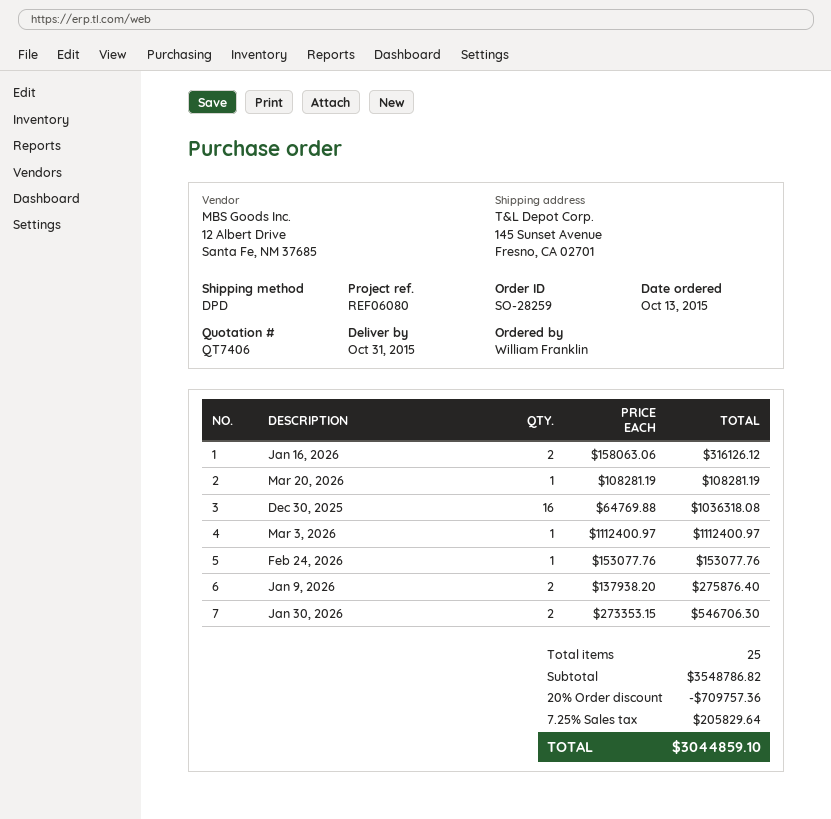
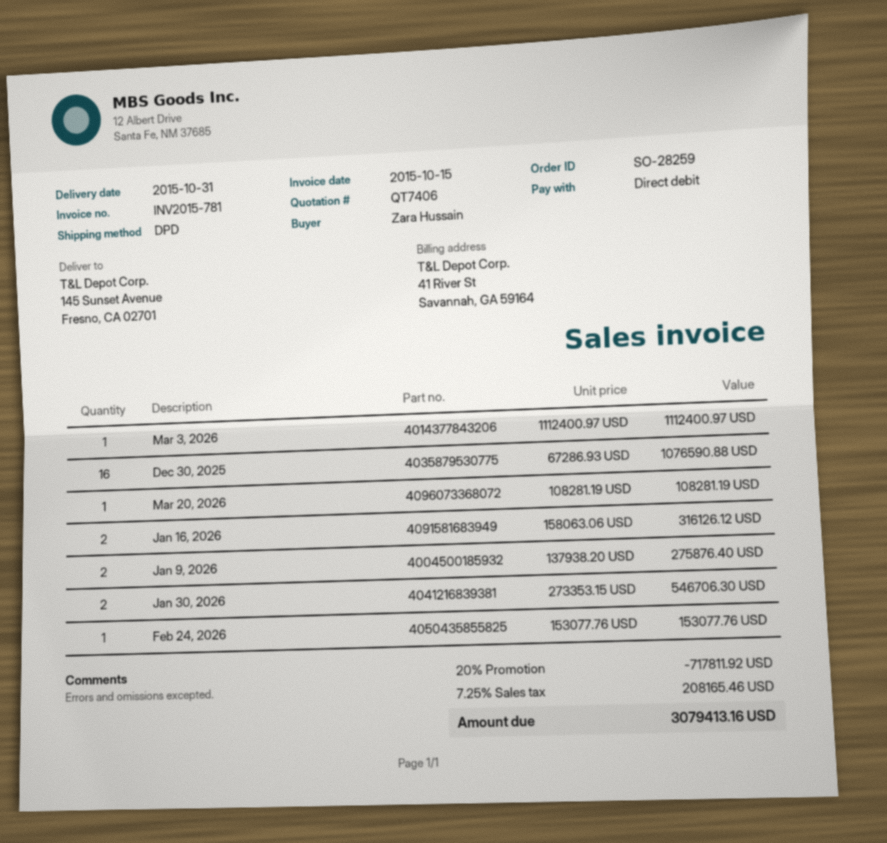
ordered by: William Franklin -> Zara Hussain
Dec 30, 2025: 16 x 64769.88 = 1036318.08 -> 16 x 67286.93 = 1076590.88
discount: 20% = 709757.36 -> 20% = 717811.92
tax: 7.25% = 205829.64 -> 7.25% = 208165.46
total: 3044859.10 -> 3079413.16

